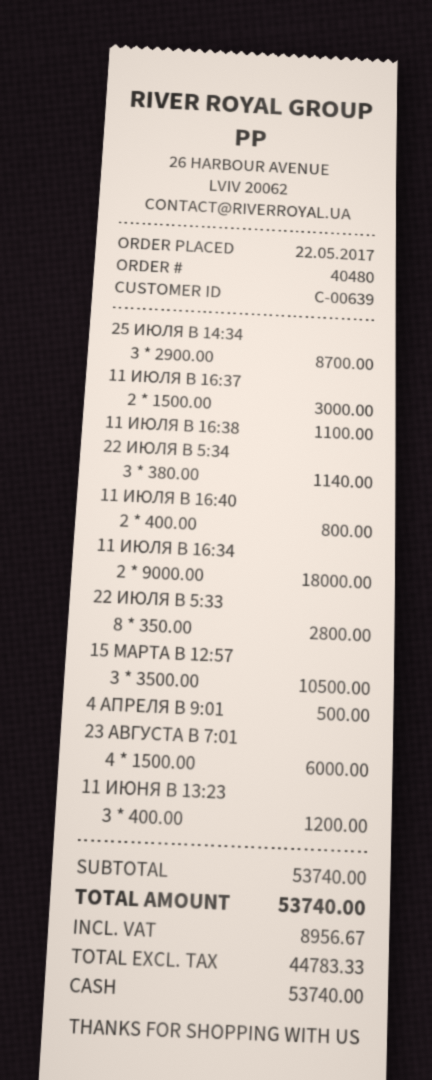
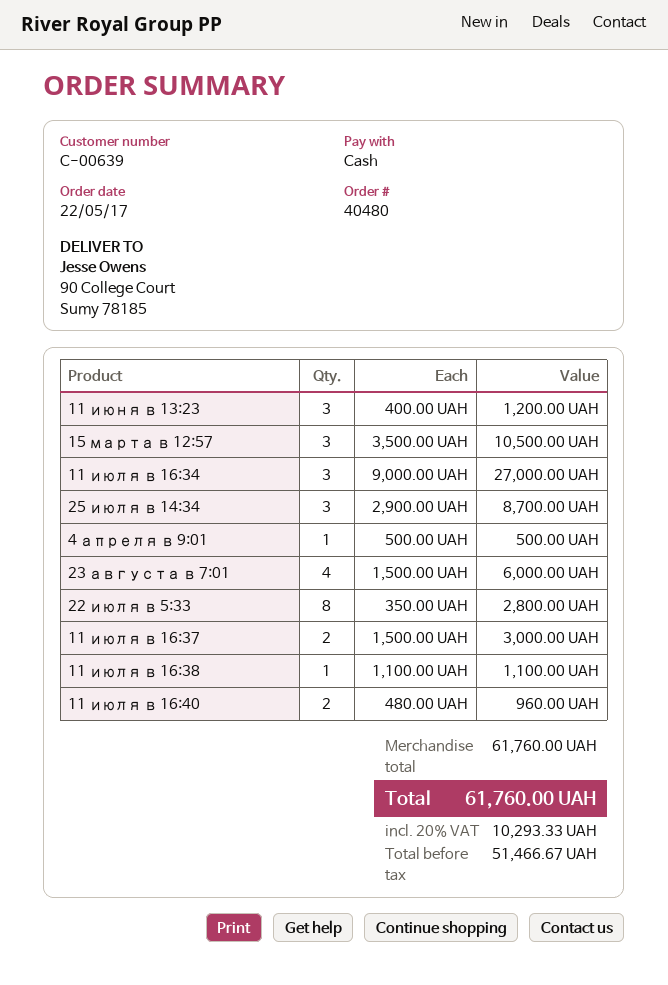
22 ИЮЛЯ В 5:34: 3 x 380.00 = 1140.00 -> none
11 ИЮЛЯ В 16:40: 2 x 400.00 = 800.00 -> 2 x 480.00 = 960.00
11 ИЮЛЯ В 16:34: 2 x 9000.00 = 18000.00 -> 3 x 9000.00 = 27000.00
subtotal: 53740.00 -> 61760.00
net: 44783.33 -> 51466.67
tax: 8956.67 -> 10293.33
total: 53740.00 -> 61760.00

